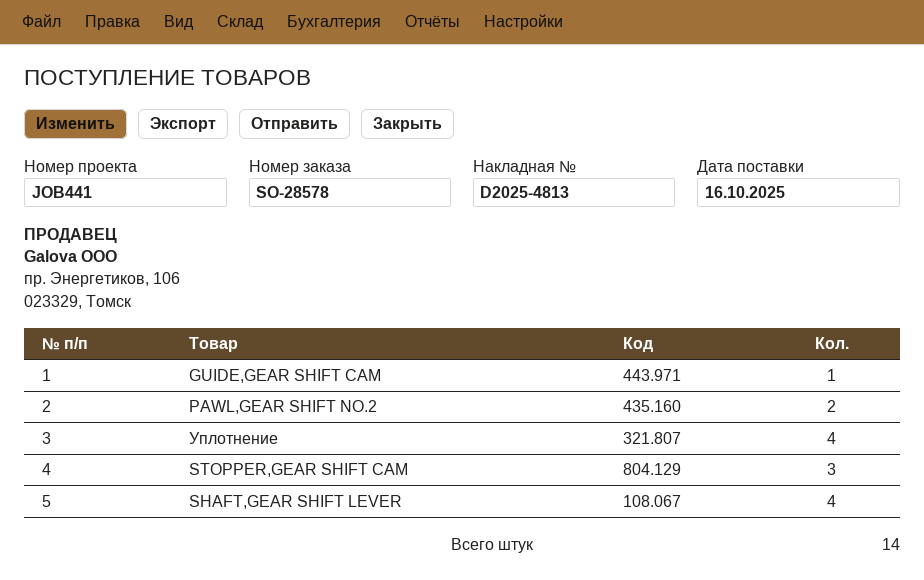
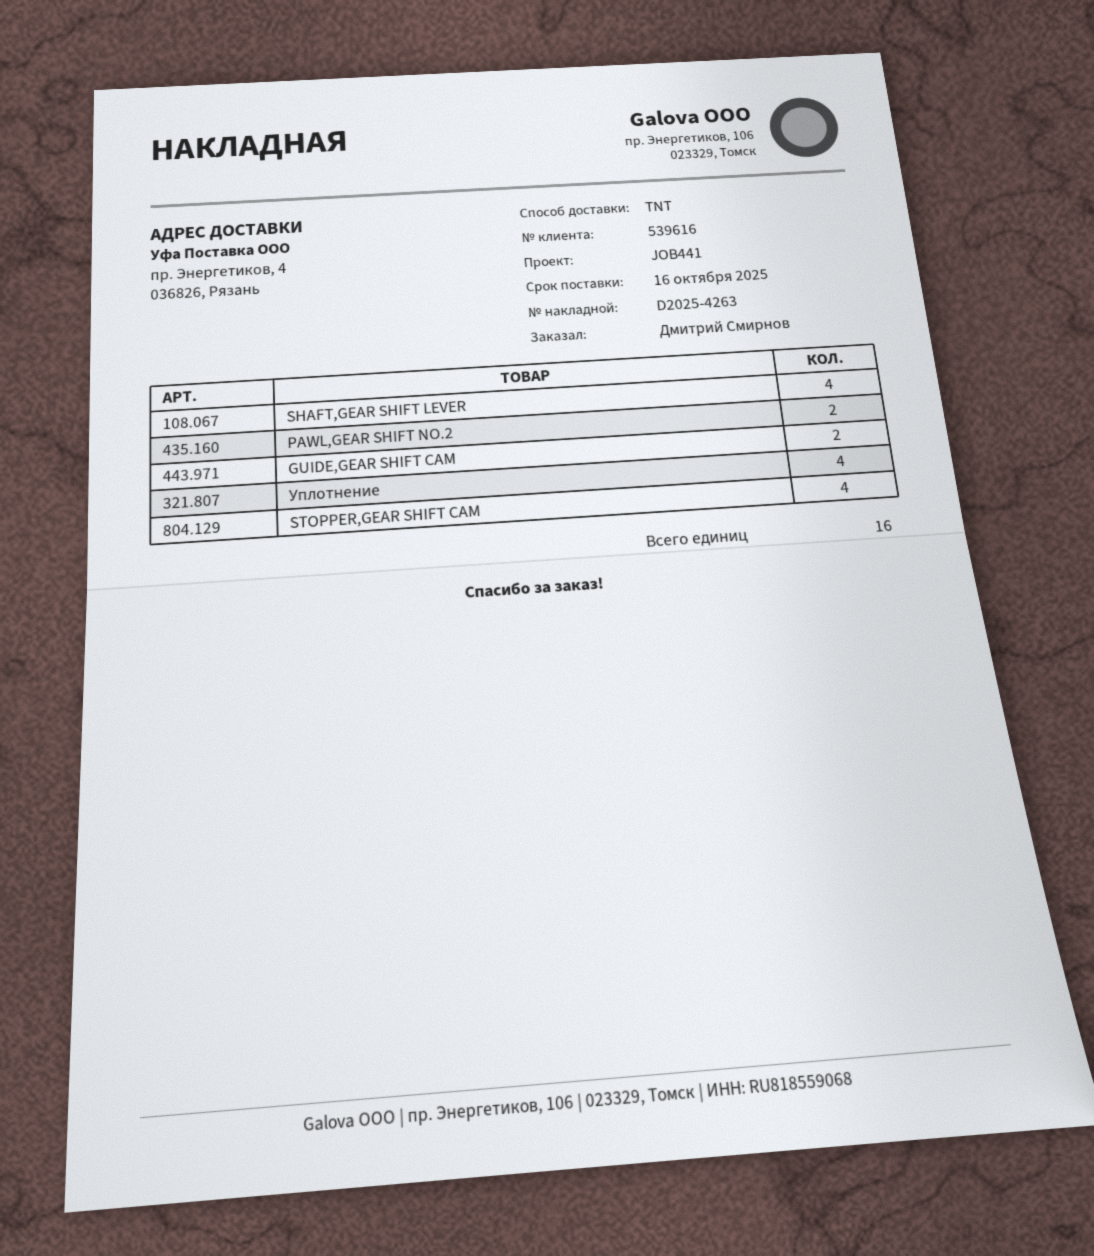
delivery note number: D2025-4813 -> D2025-4263
GUIDE,GEAR SHIFT CAM: 1 -> 2
STOPPER,GEAR SHIFT CAM: 3 -> 4
total quantity: 14 -> 16

